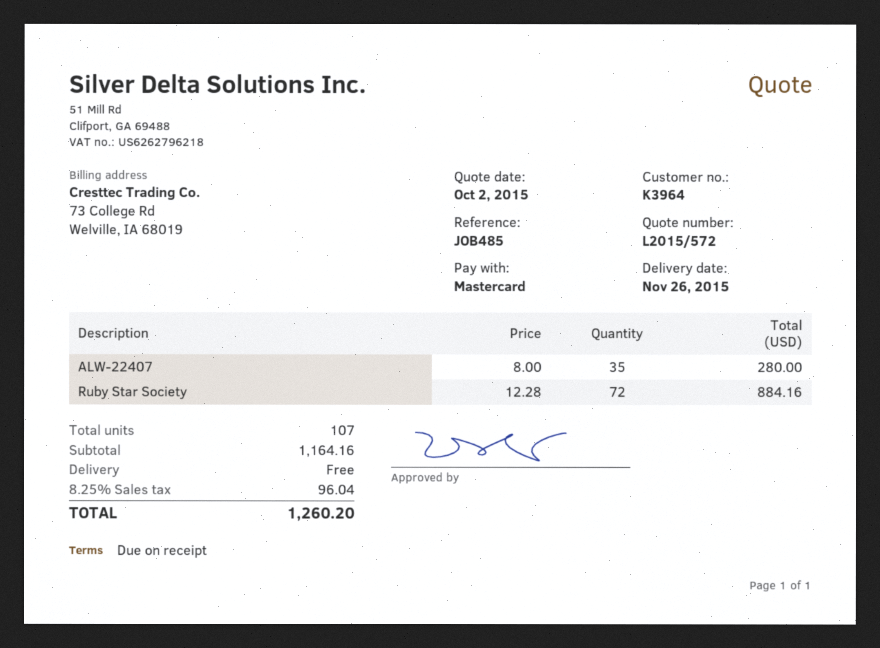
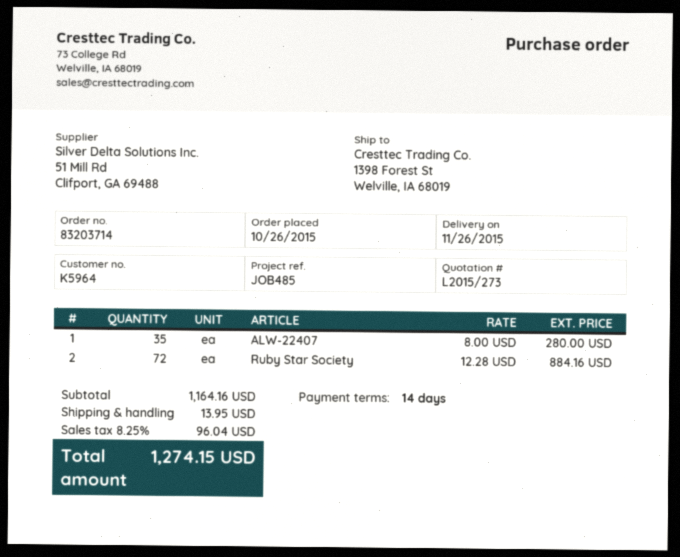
quote number: L2015/572 -> L2015/273
payment terms: on receipt -> 14 days
customer number: K3964 -> K5964
shipping: 0.00 -> 13.95
total: 1260.20 -> 1274.15

